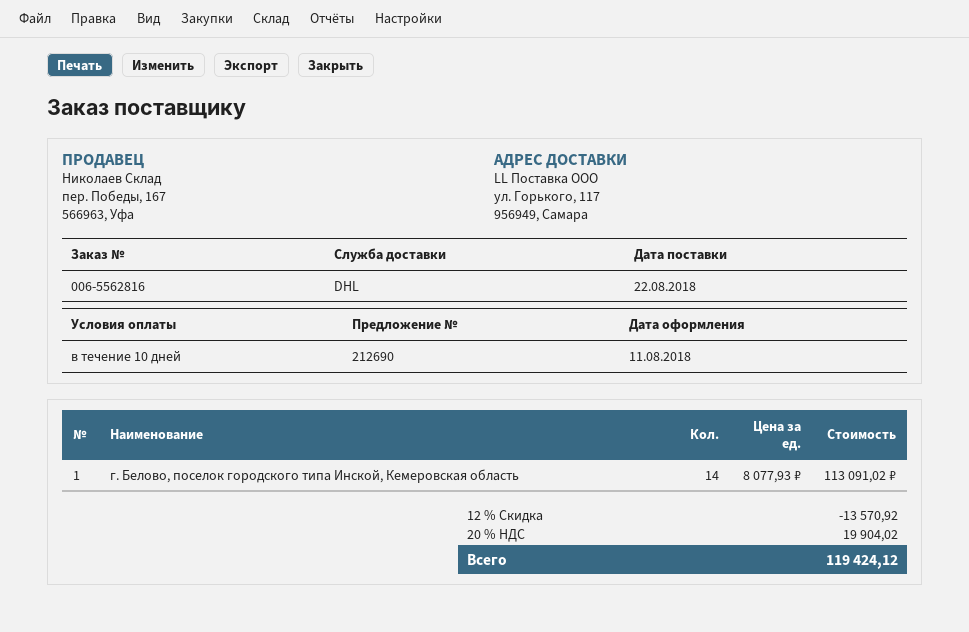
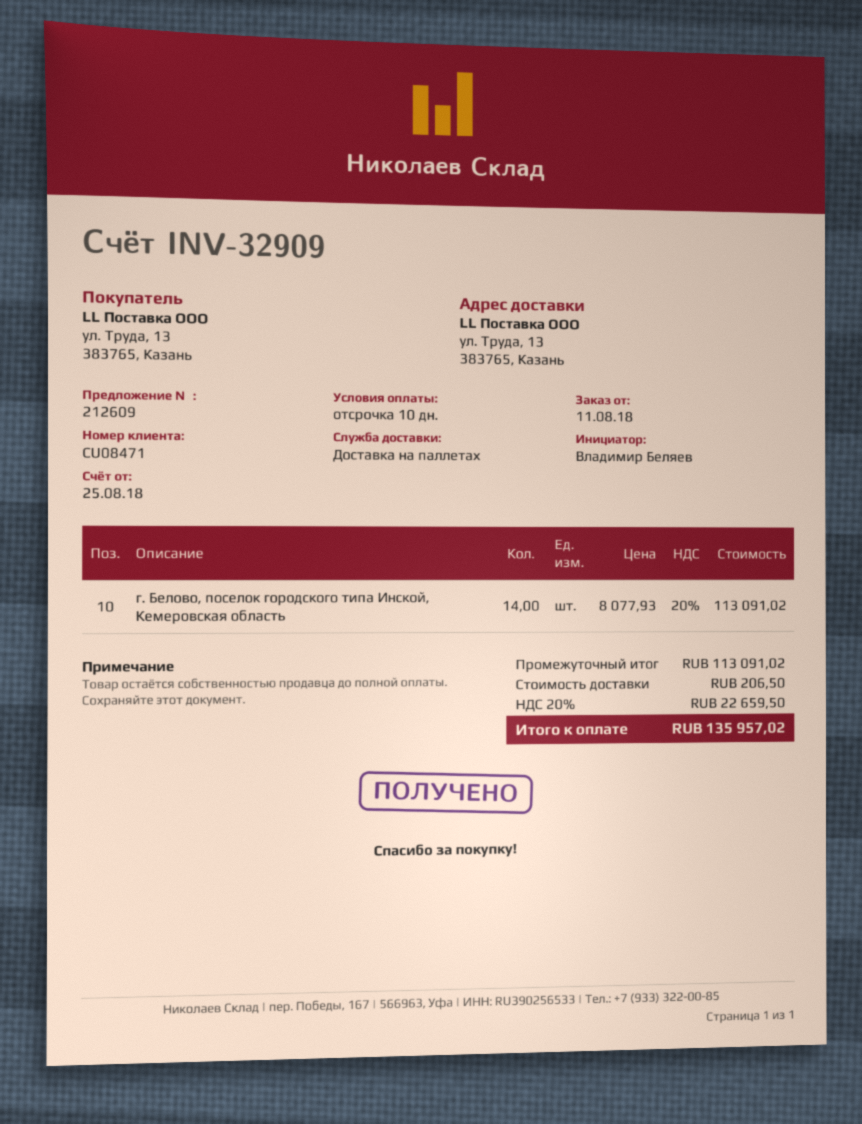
quote number: 212690 -> 212609
shipping method: DHL -> pallet freight
ship to: ул. Горького, 117, 956949, Самара -> ул. Труда, 13, 383765, Казань
discount: 12% = 13570.92 -> none
shipping: none -> 206.50
tax: 20% = 19904.02 -> 20% = 22659.50
total: 119424.12 -> 135957.02

